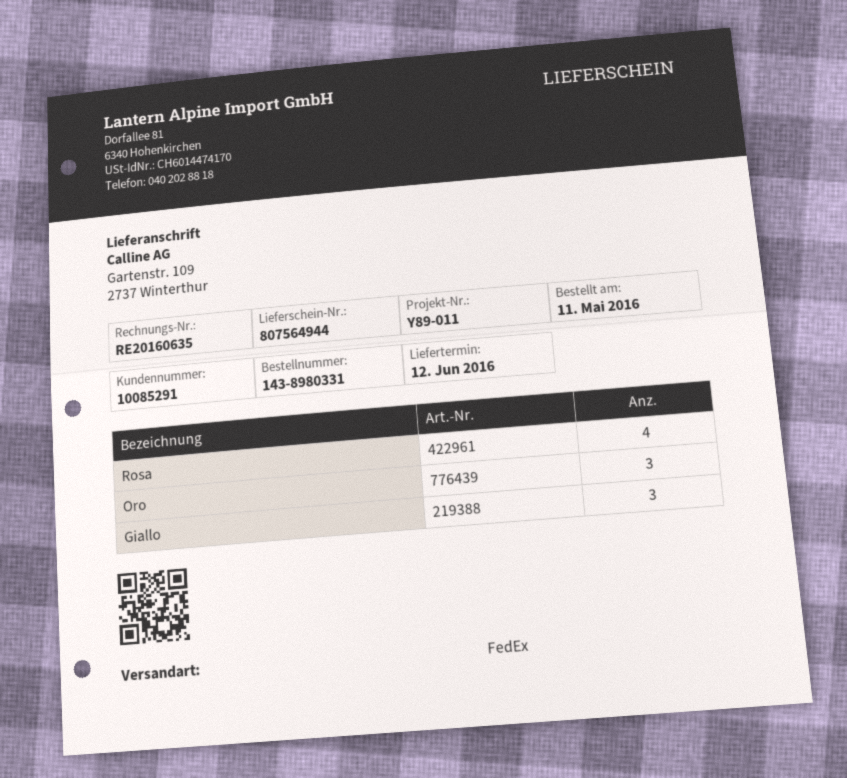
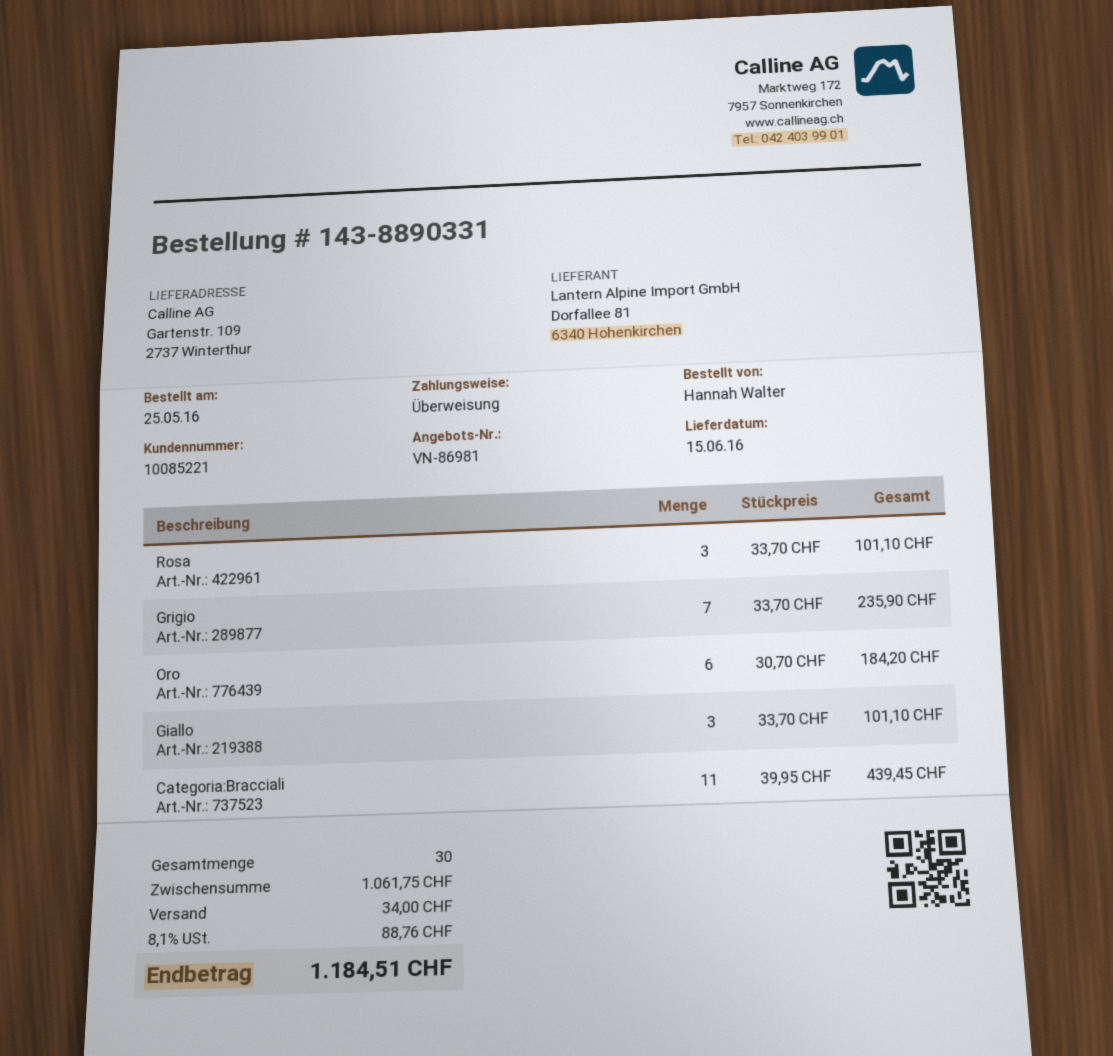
order number: 143-8980331 -> 143-8890331
order date: 2016-05-11 -> 2016-05-25
delivery date: 2016-06-12 -> 2016-06-15
customer number: 10085291 -> 10085221
Rosa: 4 -> 3
Oro: 3 -> 6
Grigio: none -> 7
Categoria:Bracciali: none -> 11

